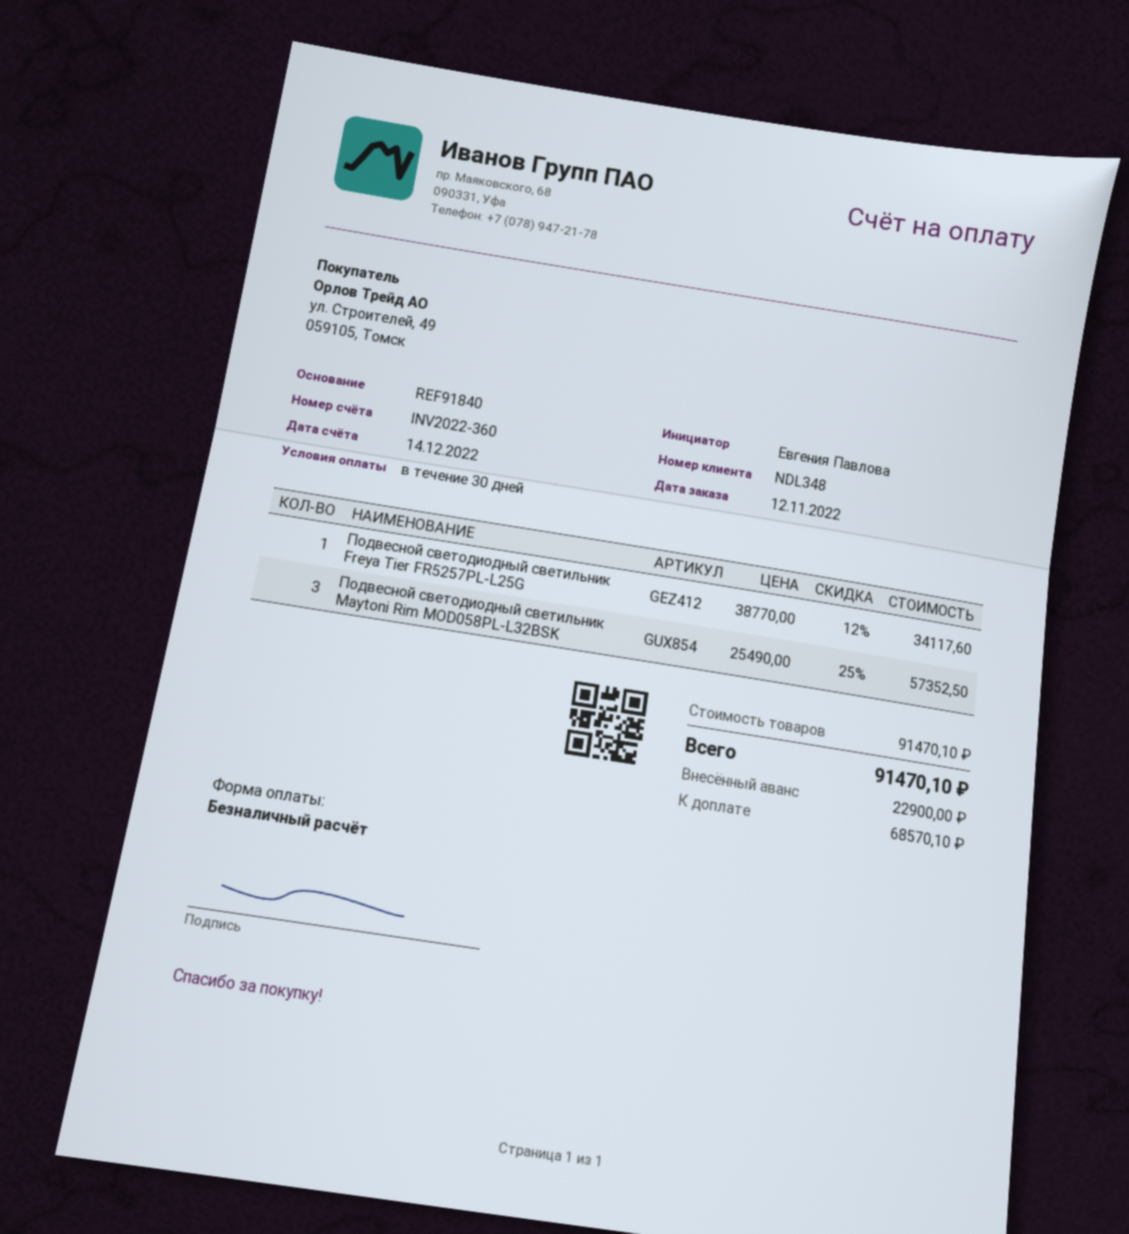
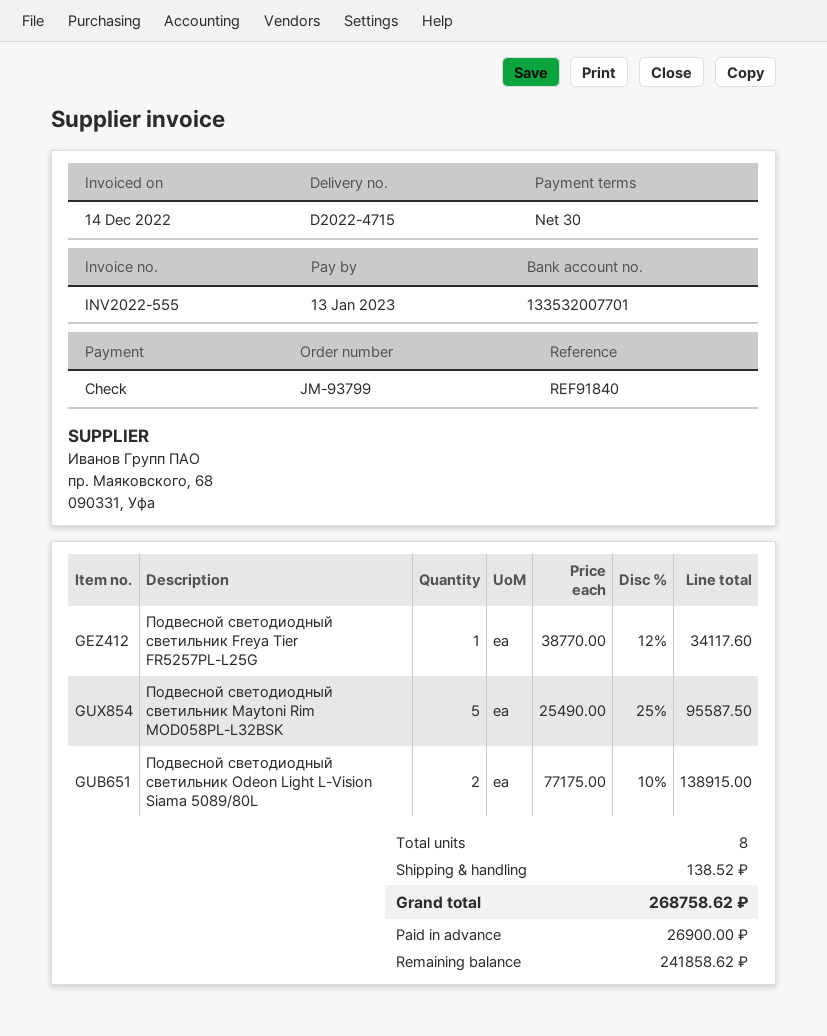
invoice number: INV2022-360 -> INV2022-555
payment method: bank transfer -> cheque
Подвесной светодиодный светильник Maytoni Rim MOD058PL-L32BSK: 3 x 25490.00 - 25% = 57352.50 -> 5 x 25490.00 - 25% = 95587.50
Подвесной светодиодный светильник Odeon Light L-Vision Siama 5089/80L: none -> 2 x 77175.00 - 10% = 138915.00
shipping: none -> 138.52
total: 91470.10 -> 268758.62
deposit: 22900.00 -> 26900.00
balance: 68570.10 -> 241858.62

